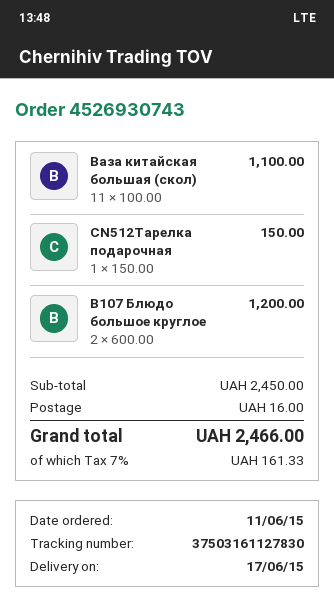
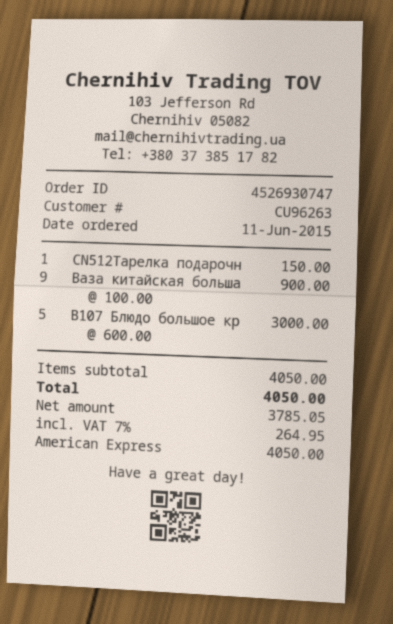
order number: 4526930743 -> 4526930747
Ваза китайская большая (скол): 11 x 100.00 = 1100.00 -> 9 x 100.00 = 900.00
В107 Блюдо большое круглое: 2 x 600.00 = 1200.00 -> 5 x 600.00 = 3000.00
subtotal: 2450.00 -> 4050.00
shipping: 16.00 -> none
tax: 7% = 161.33 -> 7% = 264.95
total: 2466.00 -> 4050.00

